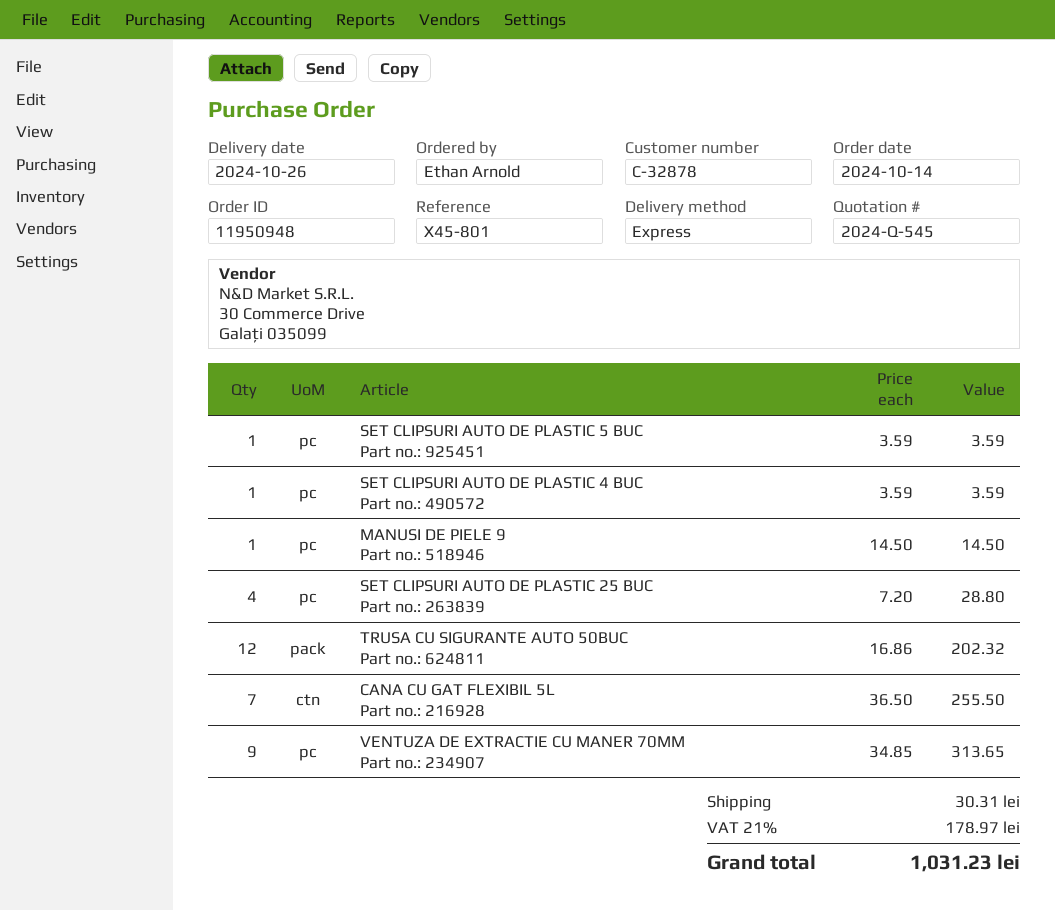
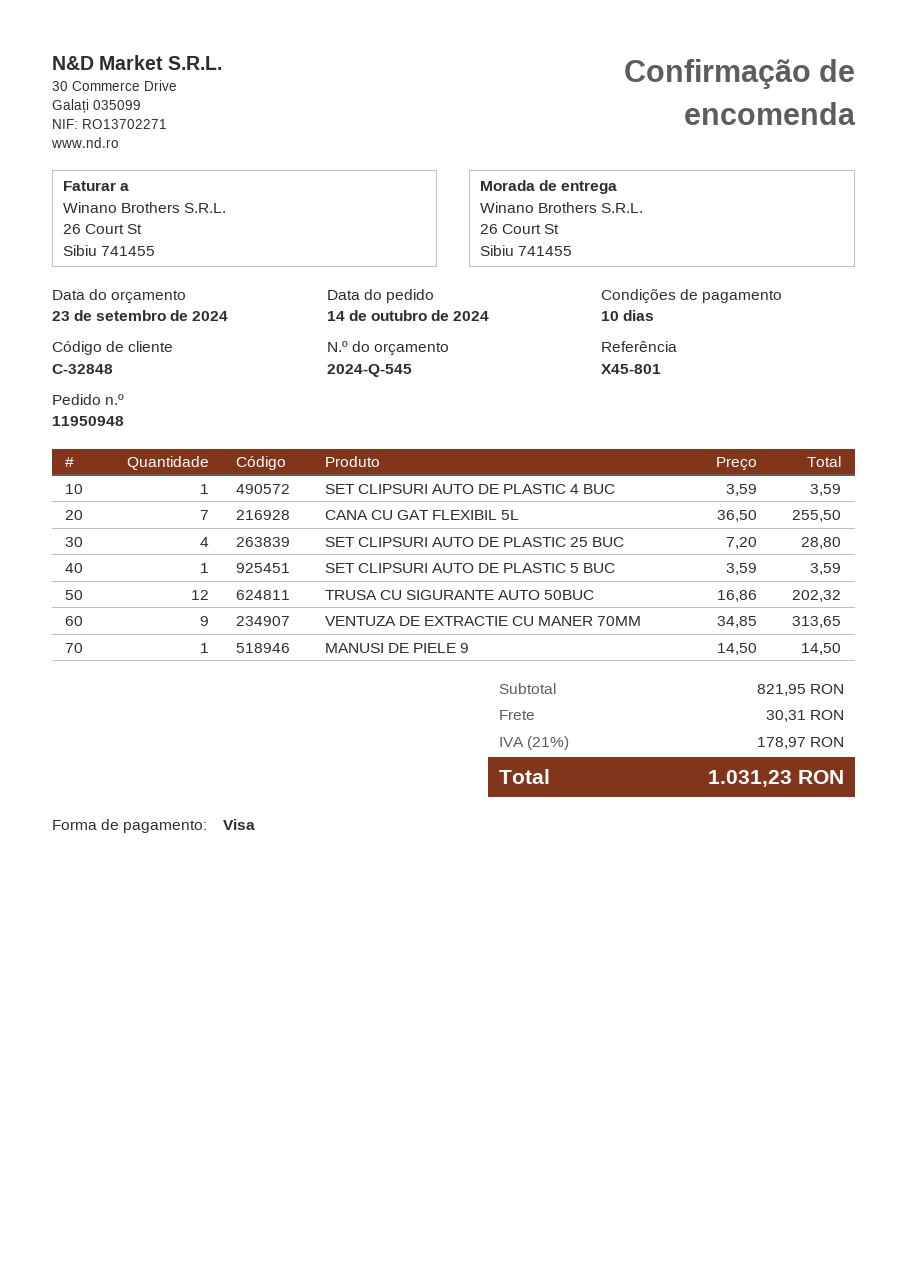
customer number: C-32878 -> C-32848

